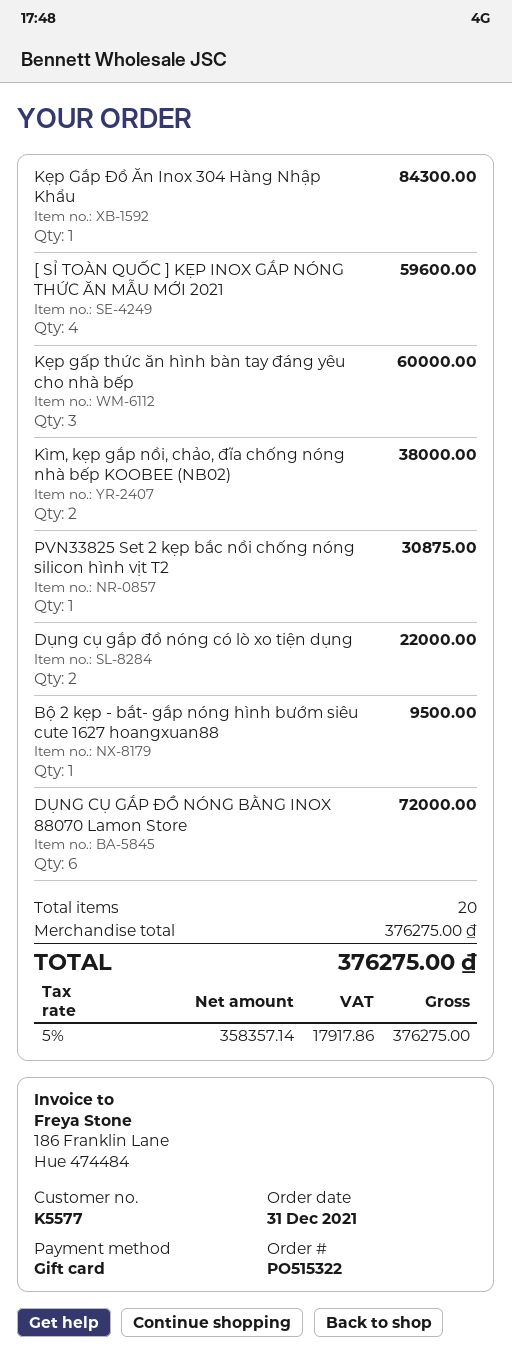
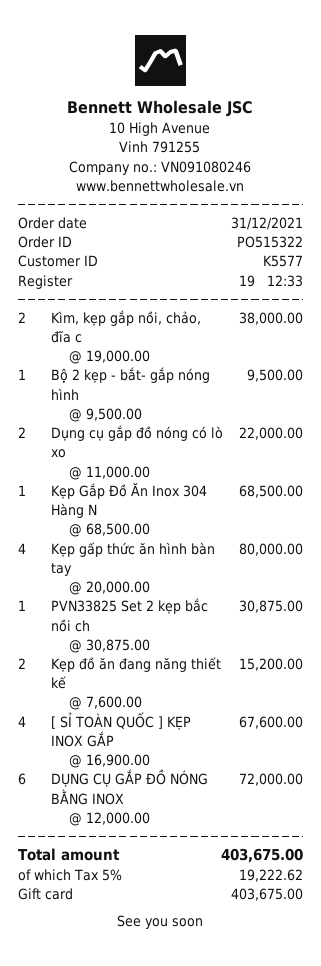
Kẹp Gắp Đồ Ăn Inox 304 Hàng Nhập Khẩu: 1 for 84300.00 -> 1 for 68500.00
[ SỈ TOÀN QUỐC ] KẸP INOX GẮP NÓNG THỨC ĂN MẪU MỚI 2021: 4 for 59600.00 -> 4 for 67600.00
Kẹp gấp thức ăn hình bàn tay đáng yêu cho nhà bếp: 3 for 60000.00 -> 4 for 80000.00
Kẹp đồ ăn đang năng thiết kế: none -> 2 for 15200.00
tax: 5% = 17917.86 -> 5% = 19222.62
total: 376275.00 -> 403675.00

